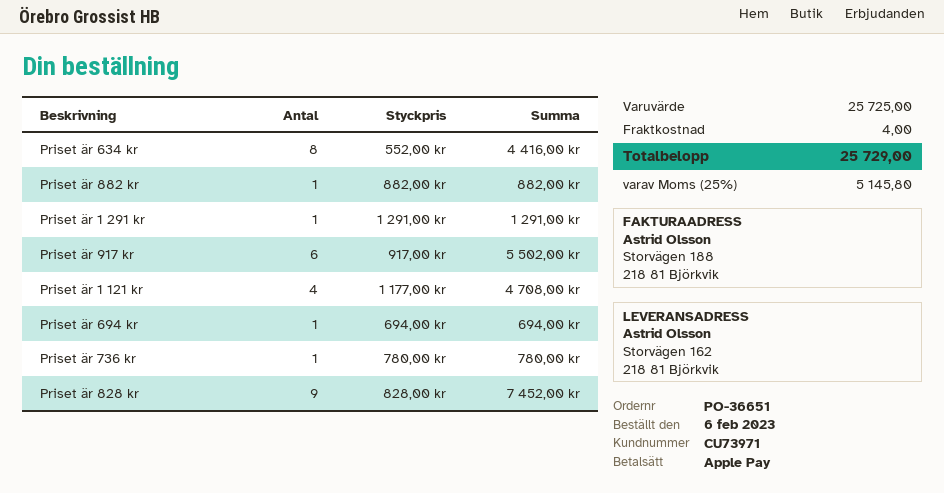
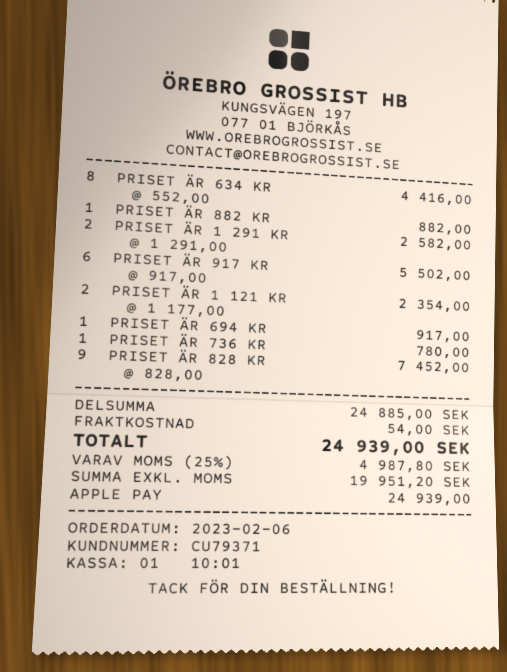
customer number: CU73971 -> CU79371
Priset är 1 291 kr: 1 x 1291.00 = 1291.00 -> 2 x 1291.00 = 2582.00
Priset är 1 121 kr: 4 x 1177.00 = 4708.00 -> 2 x 1177.00 = 2354.00
Priset är 694 kr: 1 x 694.00 = 694.00 -> 1 x 917.00 = 917.00
subtotal: 25725.00 -> 24885.00
shipping: 4.00 -> 54.00
tax: 25% = 5145.80 -> 25% = 4987.80
total: 25729.00 -> 24939.00

